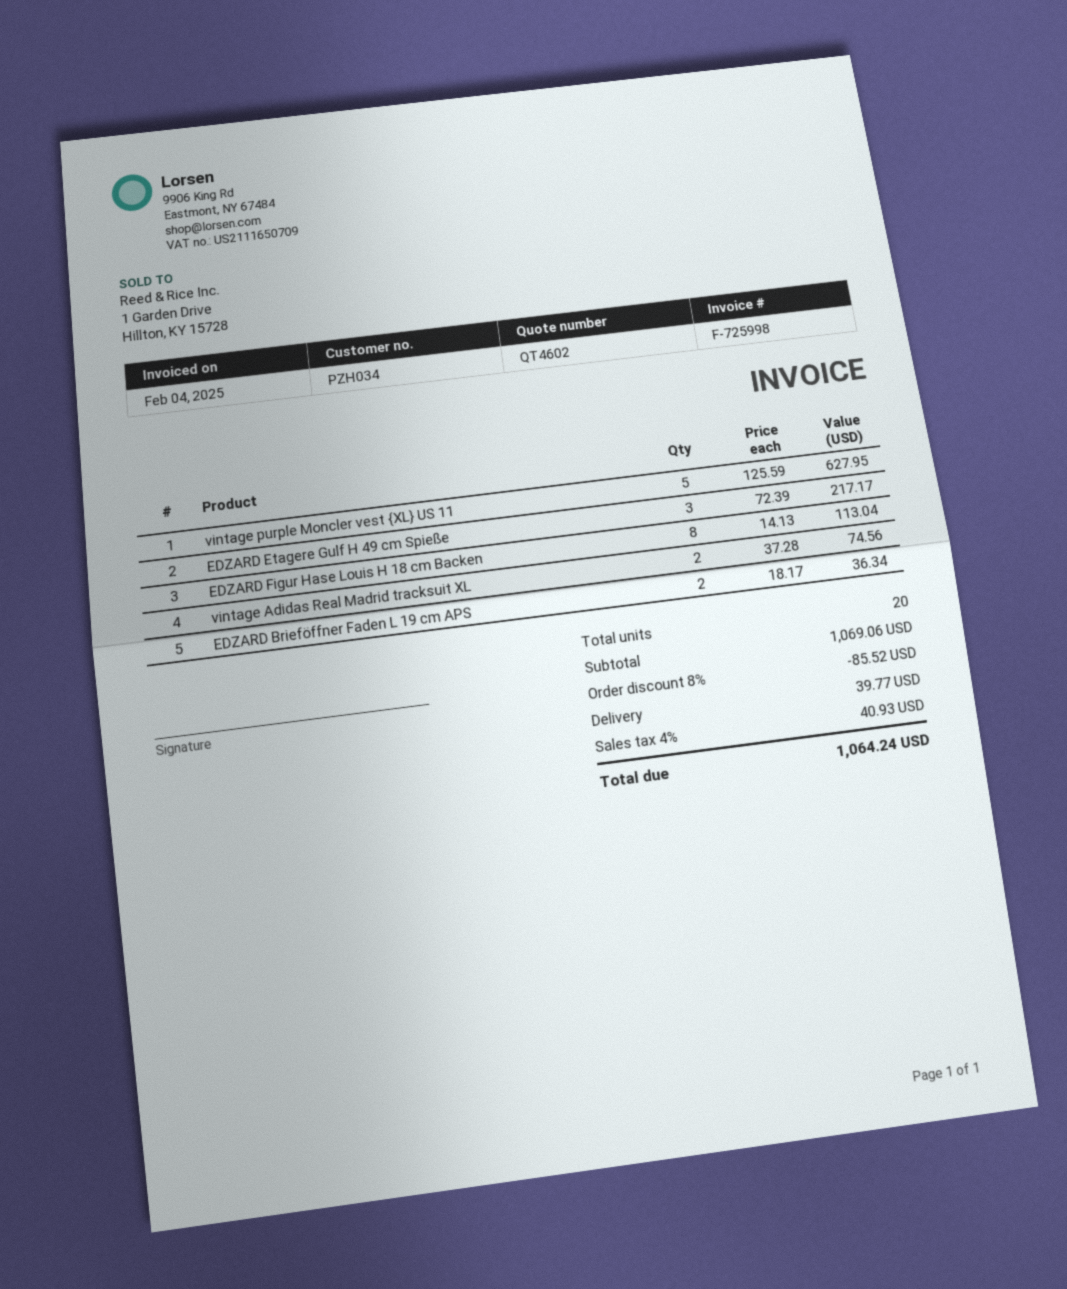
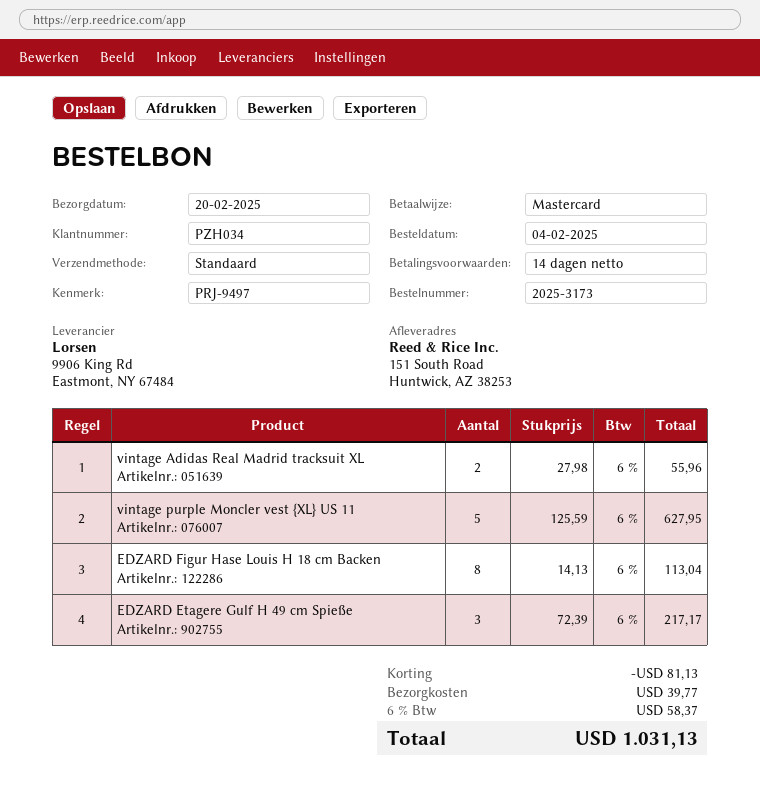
vintage Adidas Real Madrid tracksuit XL: 2 x 37.28 = 74.56 -> 2 x 27.98 = 55.96
EDZARD Brieföffner Faden L 19 cm APS: 2 x 18.17 = 36.34 -> none
discount: 85.52 -> 81.13
tax: 4% = 40.93 -> 6% = 58.37
total: 1064.24 -> 1031.13

